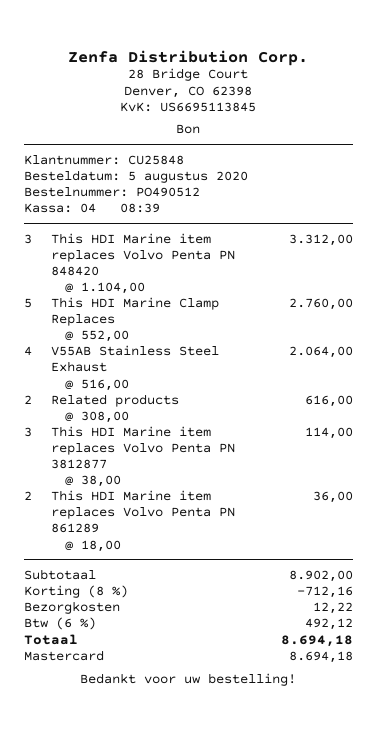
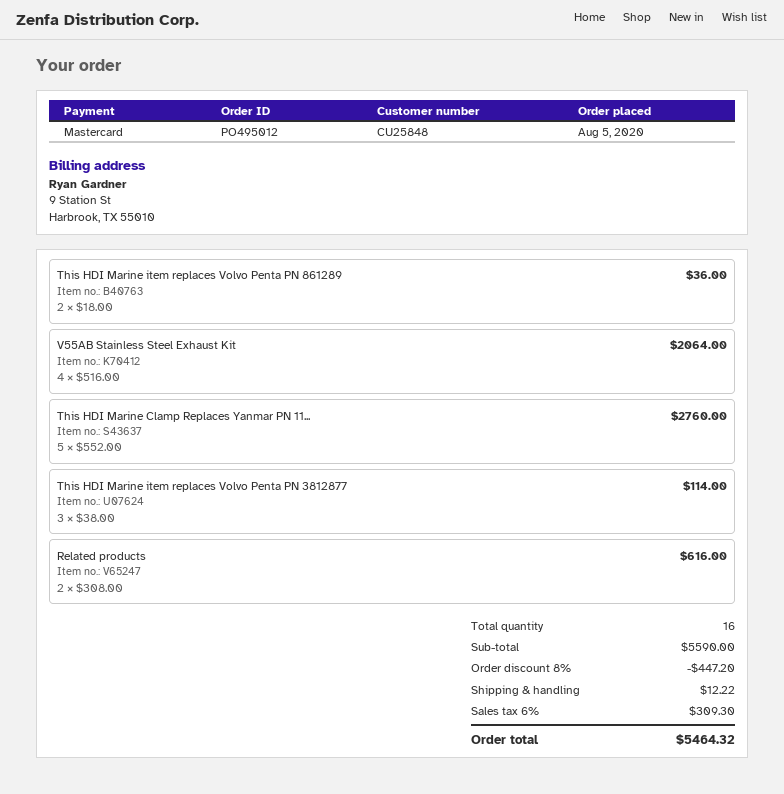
order number: PO490512 -> PO495012
This HDI Marine item replaces Volvo Penta PN 848420: 3 x 1104.00 = 3312.00 -> none
subtotal: 8902.00 -> 5590.00
discount: 8% = 712.16 -> 8% = 447.20
tax: 6% = 492.12 -> 6% = 309.30
total: 8694.18 -> 5464.32

